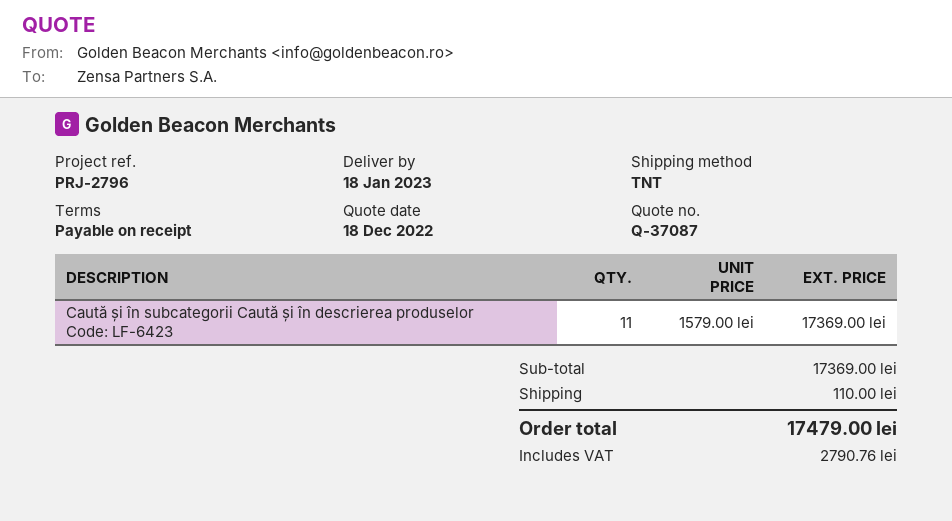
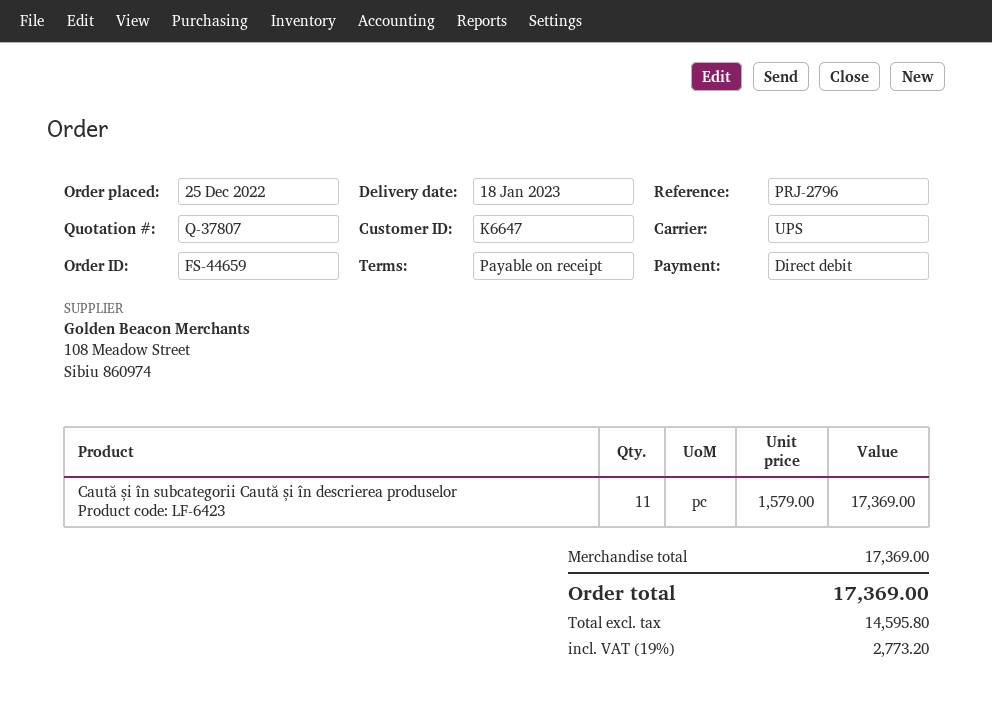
quote number: Q-37087 -> Q-37807
shipping method: TNT -> UPS
shipping: 110.00 -> none
tax: 2790.76 -> 2773.20
total: 17479.00 -> 17369.00

